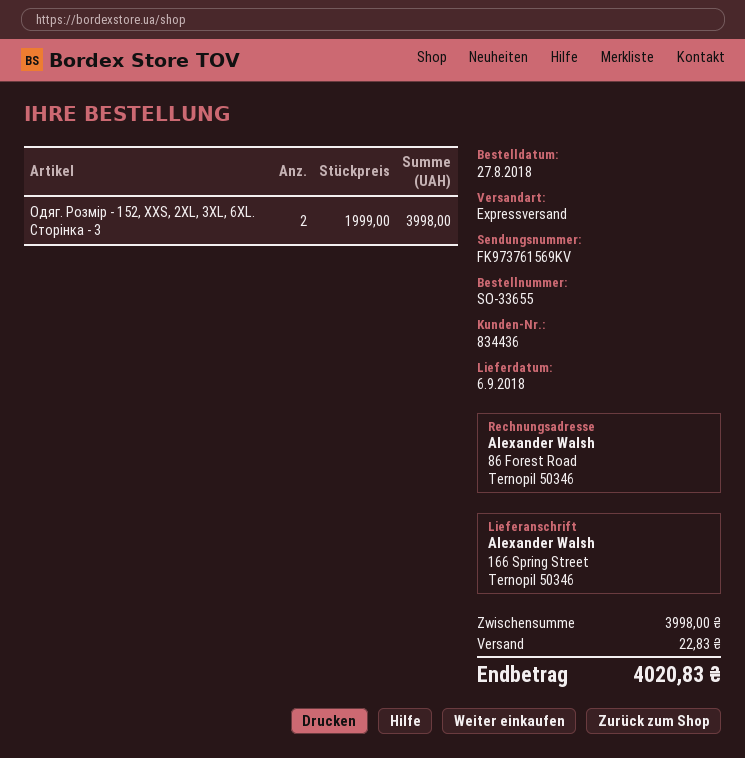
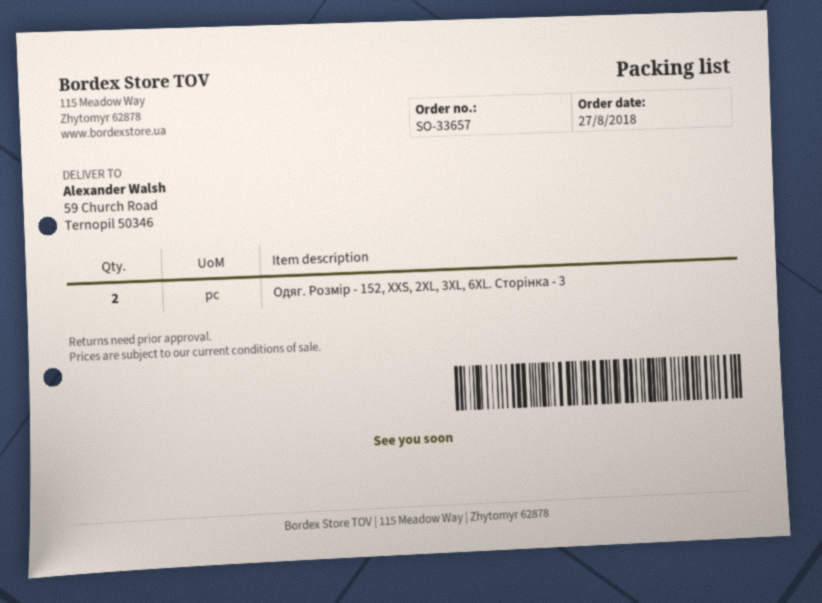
order number: SO-33655 -> SO-33657
ship to: 166 Spring Street, Ternopil 50346 -> 59 Church Road, Ternopil 50346

